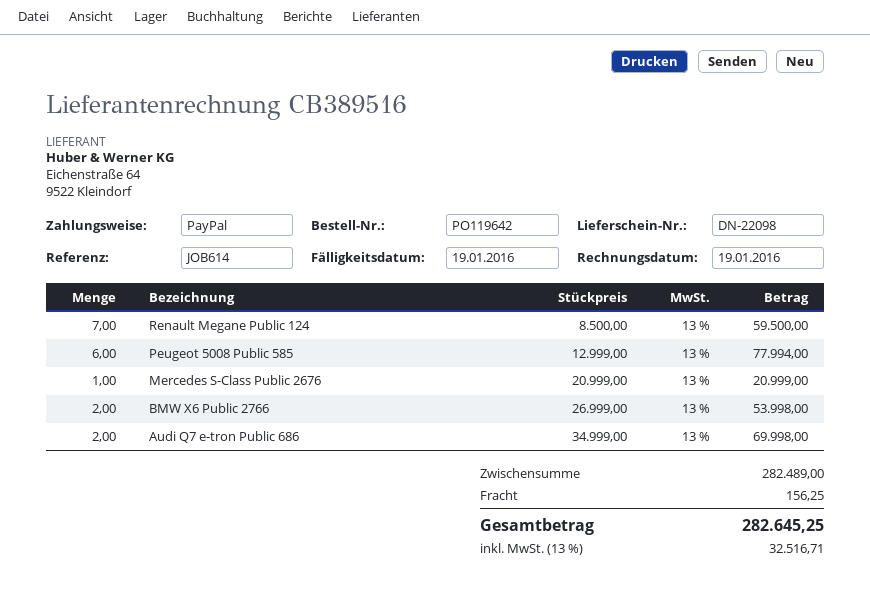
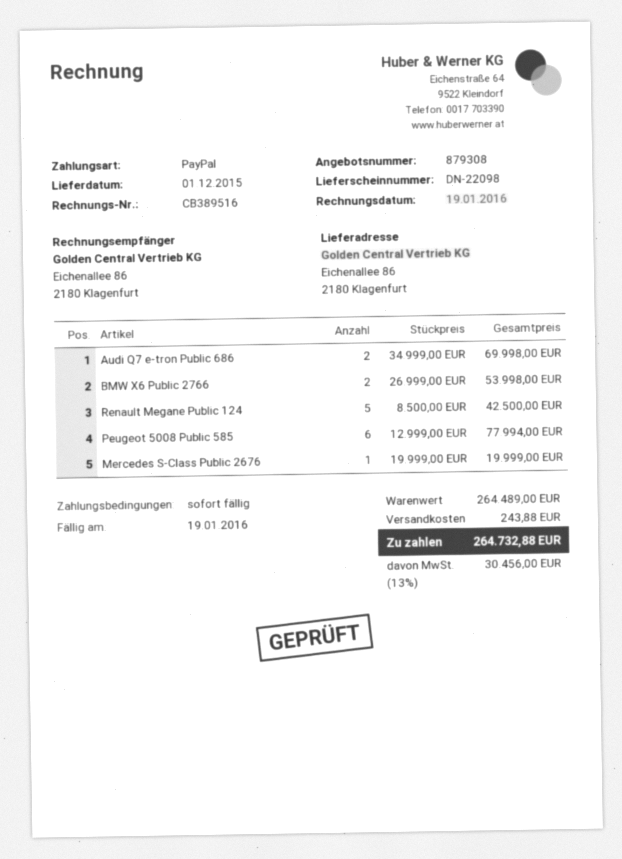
Renault Megane Public 124: 7 x 8500.00 = 59500.00 -> 5 x 8500.00 = 42500.00
Mercedes S-Class Public 2676: 1 x 20999.00 = 20999.00 -> 1 x 19999.00 = 19999.00
subtotal: 282489.00 -> 264489.00
shipping: 156.25 -> 243.88
tax: 13% = 32516.71 -> 13% = 30456.00
total: 282645.25 -> 264732.88

